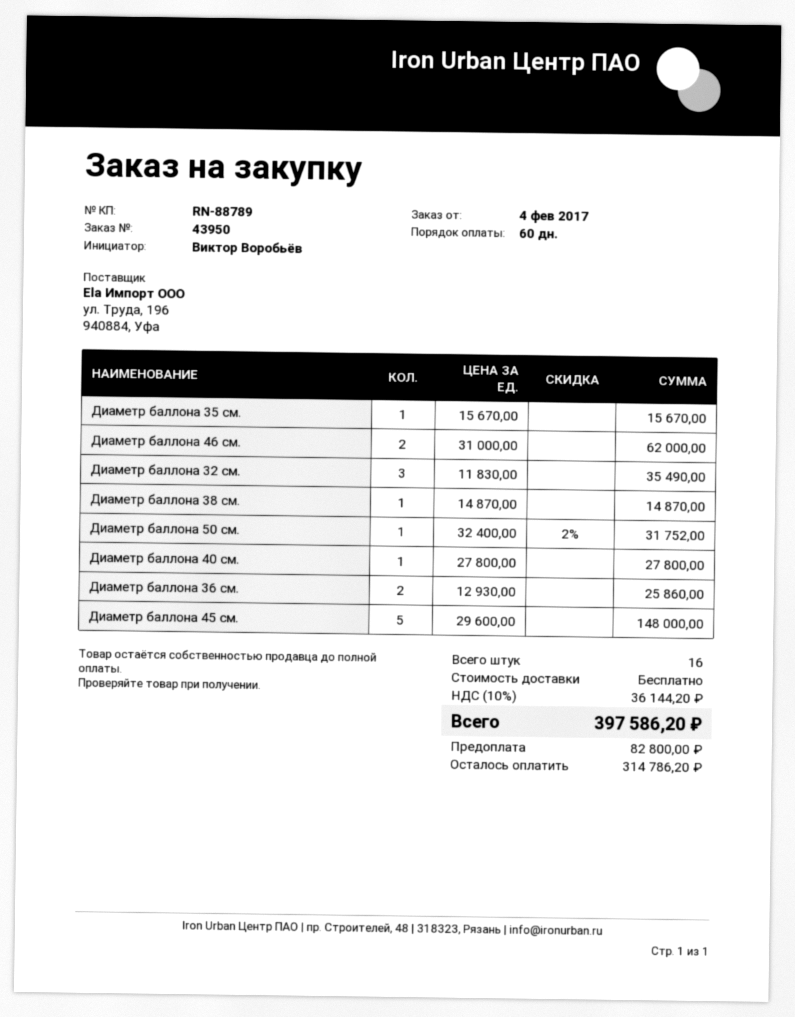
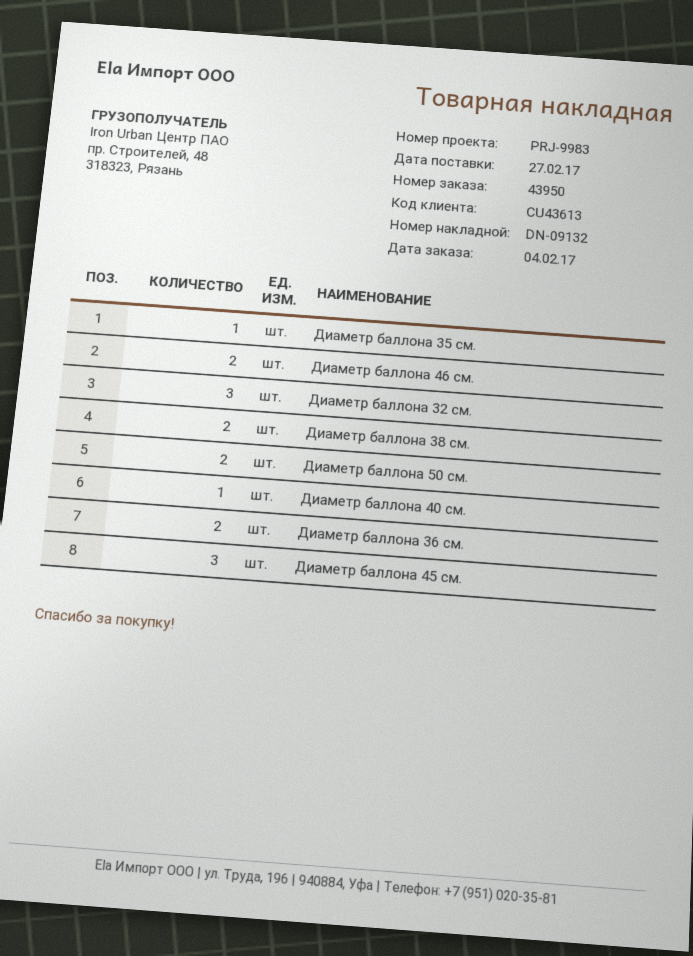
Диаметр баллона 38 см.: 1 -> 2
Диаметр баллона 50 см.: 1 -> 2
Диаметр баллона 45 см.: 5 -> 3

